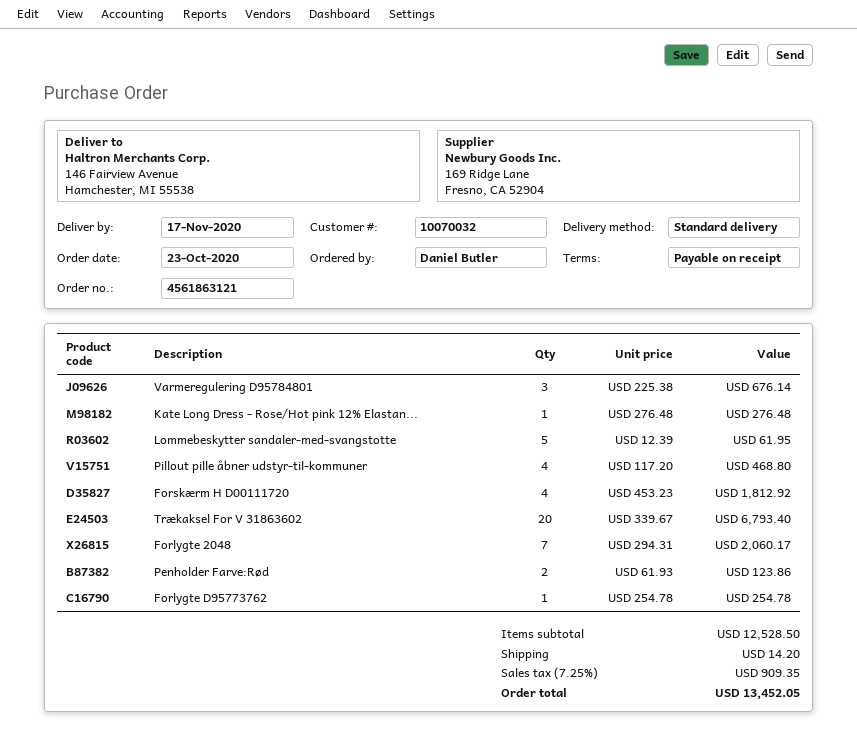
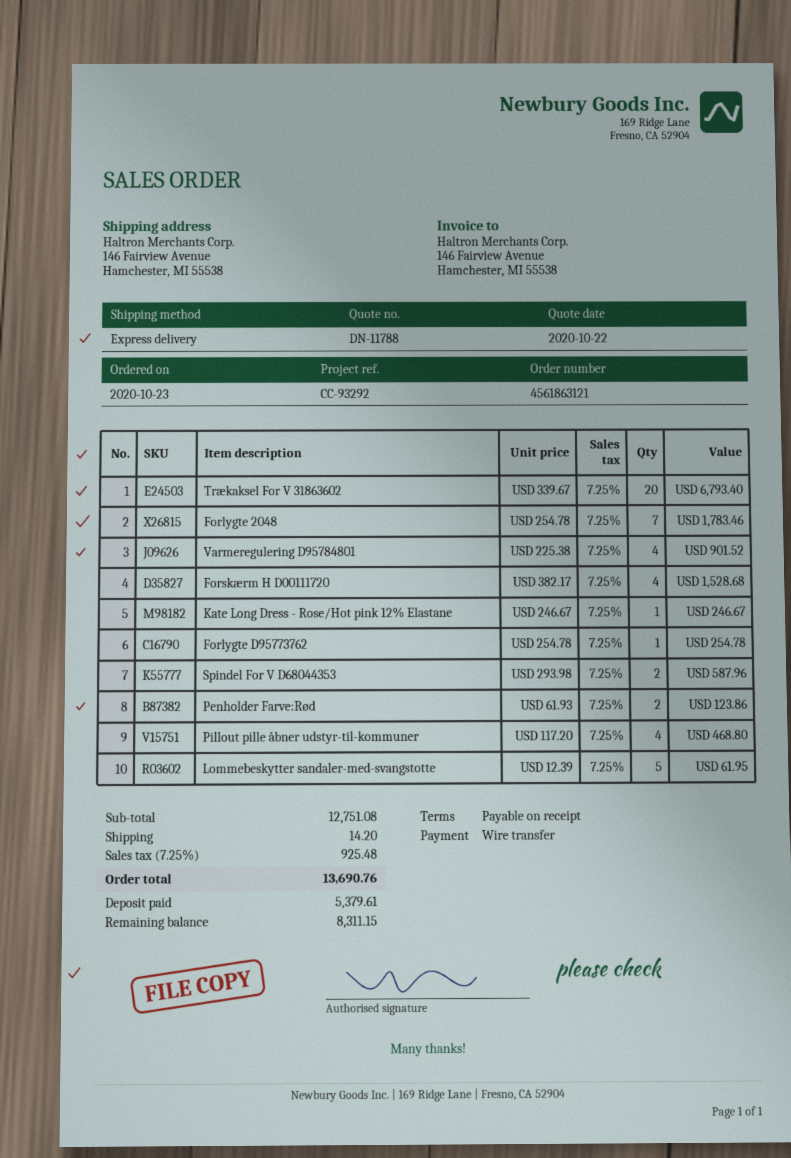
shipping method: standard -> express
Varmeregulering D95784801: 3 x 225.38 = 676.14 -> 4 x 225.38 = 901.52
Kate Long Dress - Rose/Hot pink 12% Elastan...: 1 x 276.48 = 276.48 -> 1 x 246.67 = 246.67
Forskærm H D00111720: 4 x 453.23 = 1812.92 -> 4 x 382.17 = 1528.68
Forlygte 2048: 7 x 294.31 = 2060.17 -> 7 x 254.78 = 1783.46
Spindel For V D68044353: none -> 2 x 293.98 = 587.96
subtotal: 12528.50 -> 12751.08
tax: 7.25% = 909.35 -> 7.25% = 925.48
total: 13452.05 -> 13690.76

